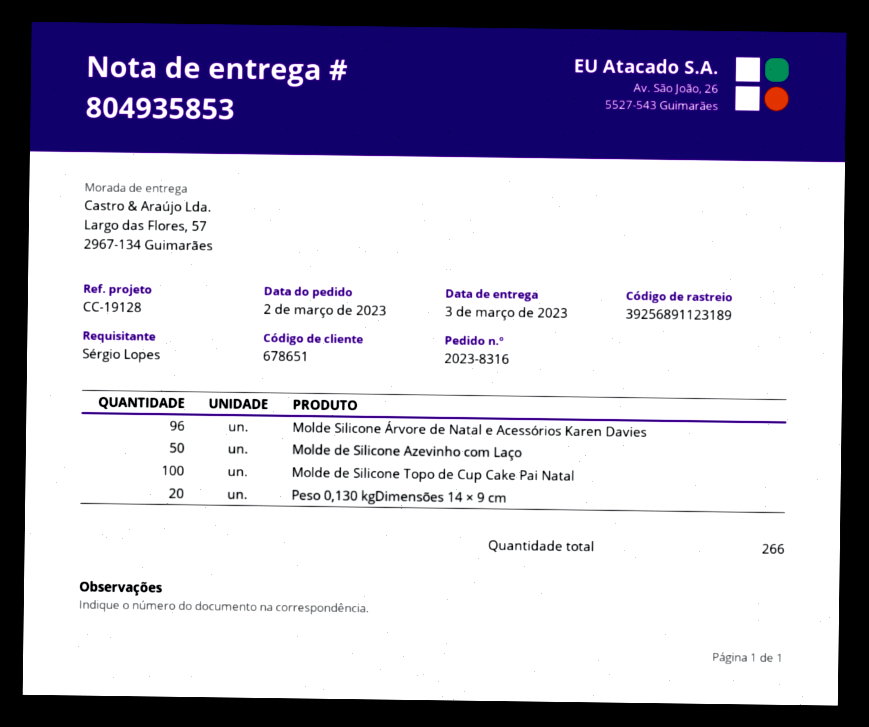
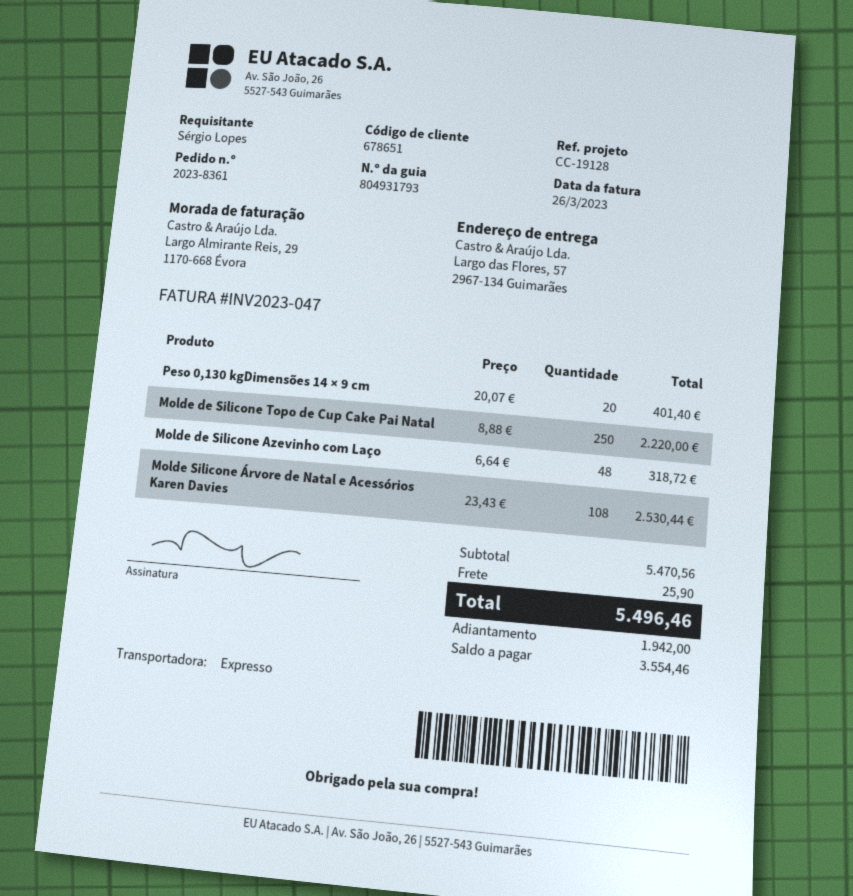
order number: 2023-8316 -> 2023-8361
delivery note number: 804935853 -> 804931793
Molde Silicone Árvore de Natal e Acessórios Karen Davies: 96 -> 108
Molde de Silicone Azevinho com Laço: 50 -> 48
Molde de Silicone Topo de Cup Cake Pai Natal: 100 -> 250

